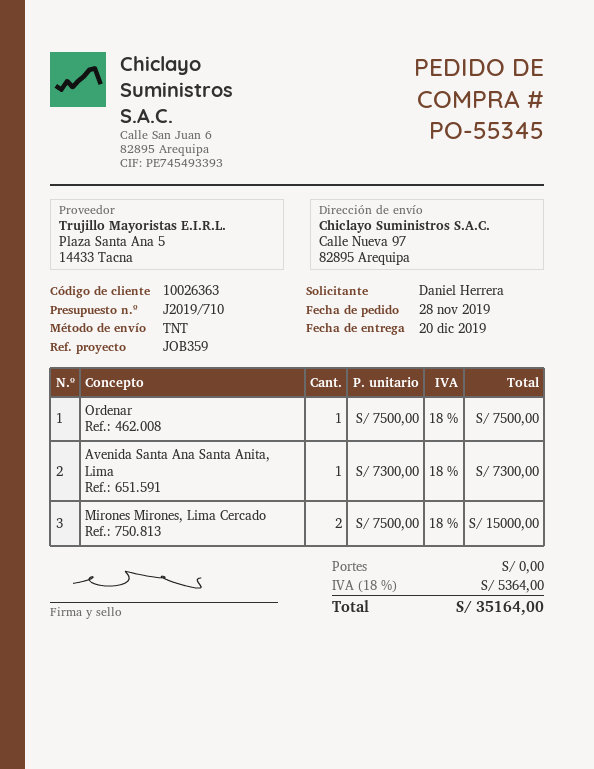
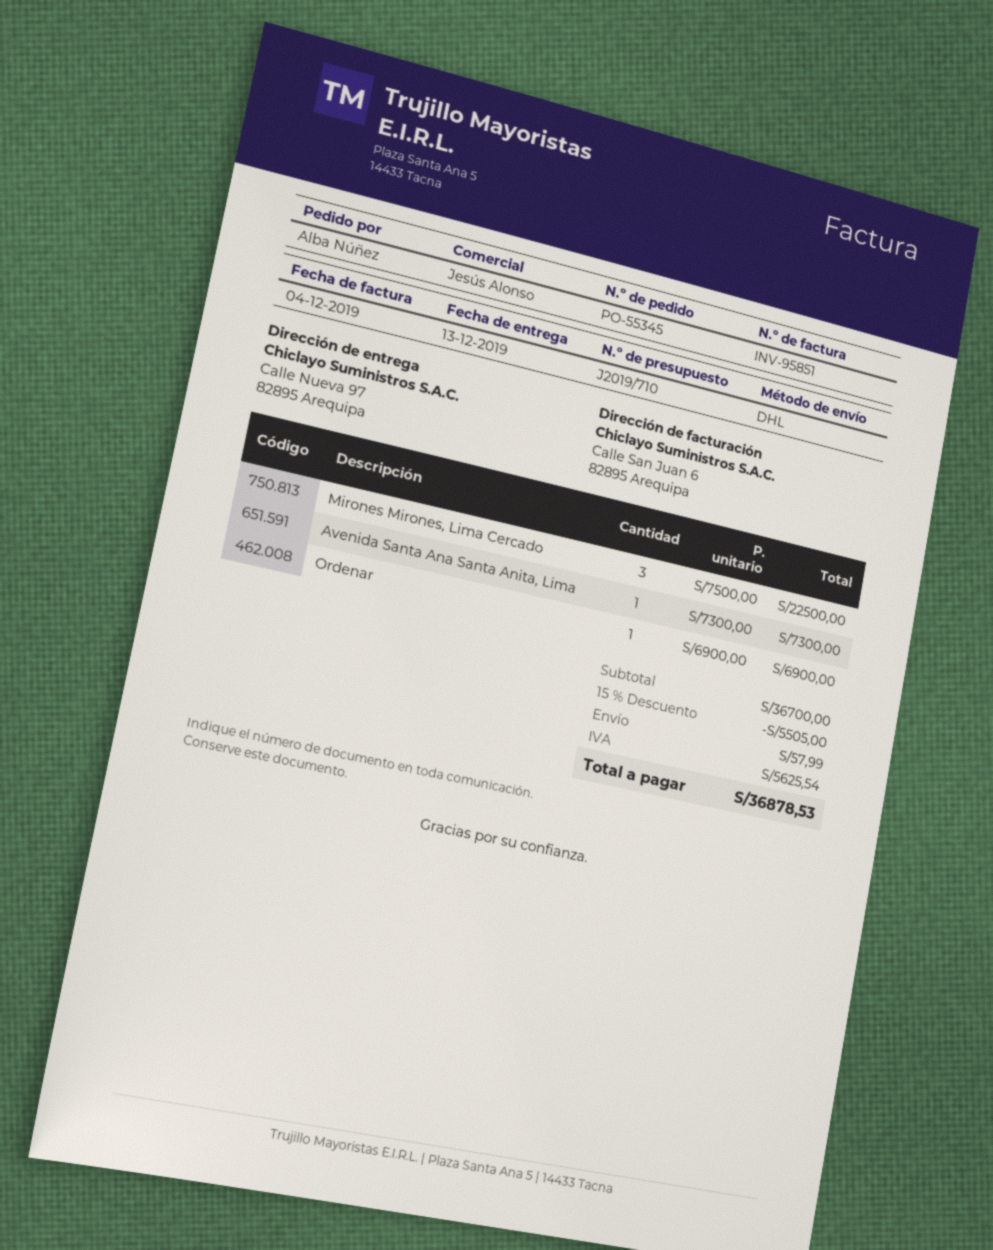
delivery date: 2019-12-20 -> 2019-12-13
ordered by: Daniel Herrera -> Alba Núñez
shipping method: TNT -> DHL
Ordenar: 1 x 7500.00 = 7500.00 -> 1 x 6900.00 = 6900.00
Mirones Mirones, Lima Cercado: 2 x 7500.00 = 15000.00 -> 3 x 7500.00 = 22500.00
discount: none -> 15% = 5505.00
shipping: 0.00 -> 57.99
tax: 5364.00 -> 5625.54
total: 35164.00 -> 36878.53

